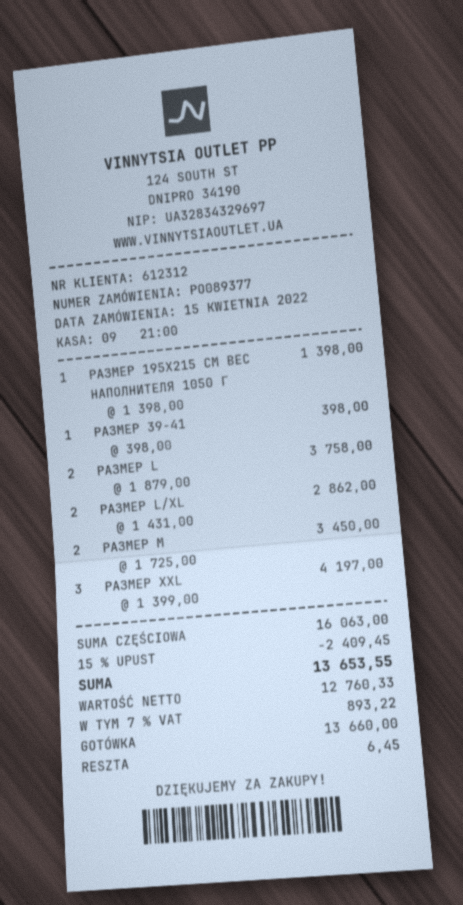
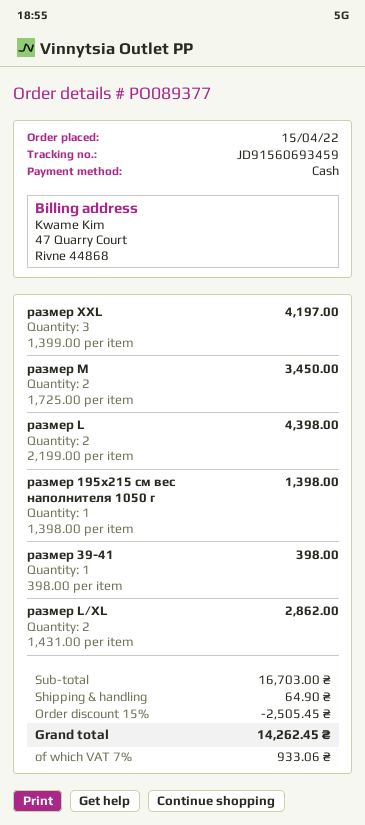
РАЗМЕР L: 2 x 1879.00 = 3758.00 -> 2 x 2199.00 = 4398.00
subtotal: 16063.00 -> 16703.00
discount: 15% = 2409.45 -> 15% = 2505.45
shipping: none -> 64.90
tax: 7% = 893.22 -> 7% = 933.06
total: 13653.55 -> 14262.45

